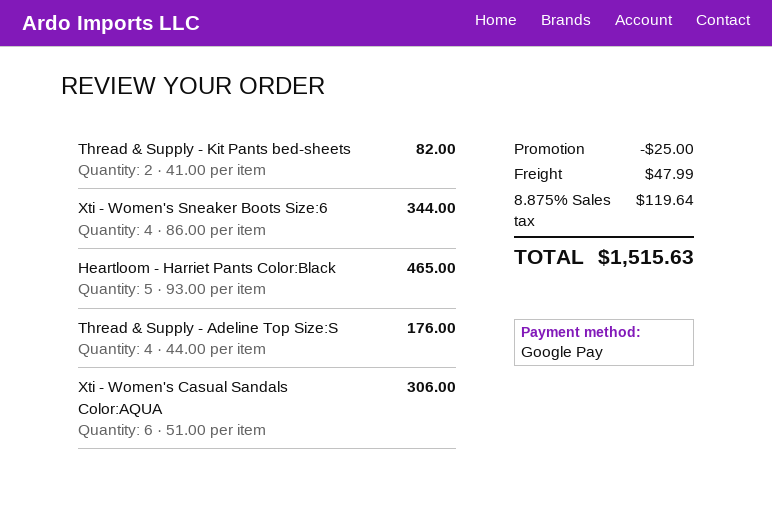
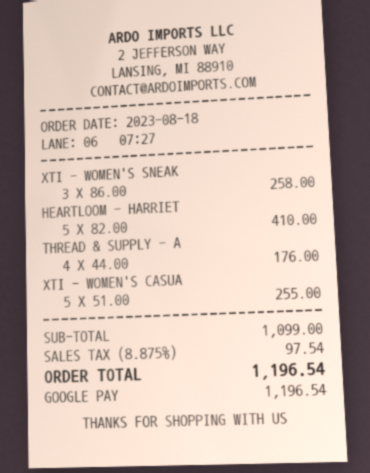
Thread & Supply - Kit Pants bed-sheets: 2 x 41.00 = 82.00 -> none
Xti - Women's Sneaker Boots Size:6: 4 x 86.00 = 344.00 -> 3 x 86.00 = 258.00
Heartloom - Harriet Pants Color:Black: 5 x 93.00 = 465.00 -> 5 x 82.00 = 410.00
Xti - Women's Casual Sandals Color:AQUA: 6 x 51.00 = 306.00 -> 5 x 51.00 = 255.00
discount: 25.00 -> none
shipping: 47.99 -> none
tax: 8.875% = 119.64 -> 8.875% = 97.54
total: 1515.63 -> 1196.54

